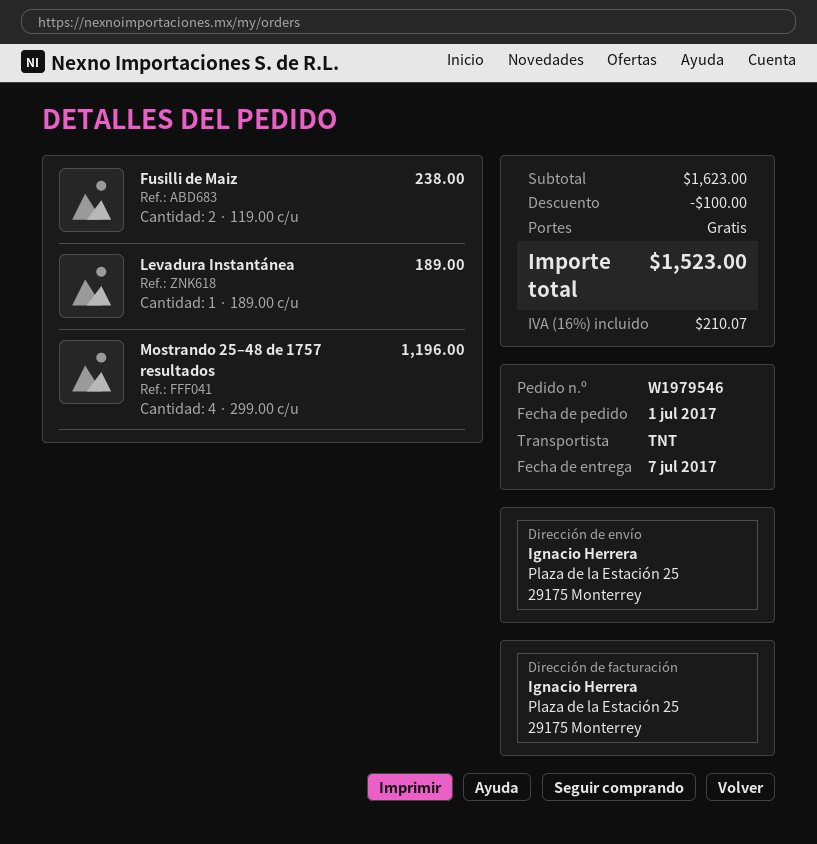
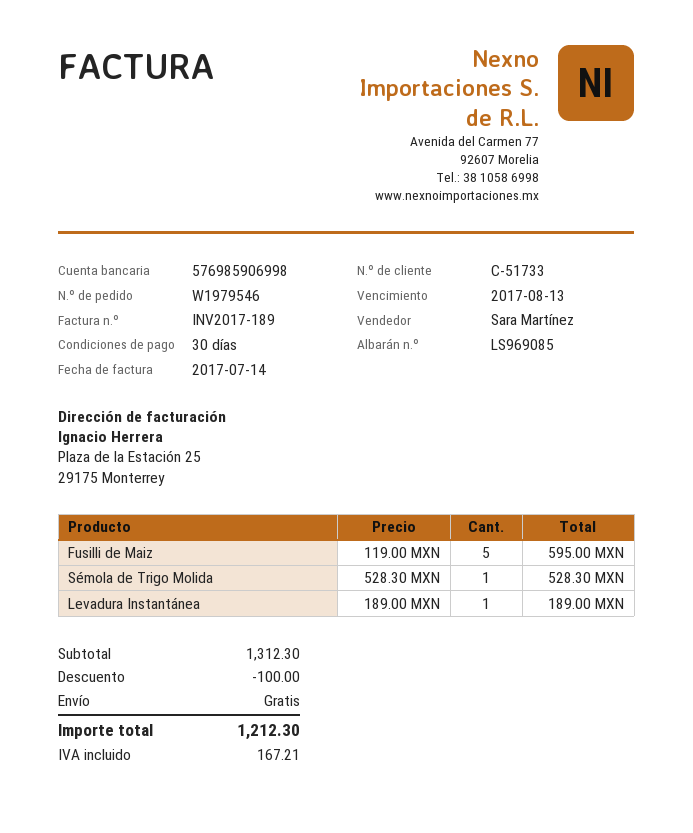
Fusilli de Maiz: 2 x 119.00 = 238.00 -> 5 x 119.00 = 595.00
Mostrando 25–48 de 1757 resultados: 4 x 299.00 = 1196.00 -> none
Sémola de Trigo Molida: none -> 1 x 528.30 = 528.30
subtotal: 1623.00 -> 1312.30
tax: 210.07 -> 167.21
total: 1523.00 -> 1212.30

